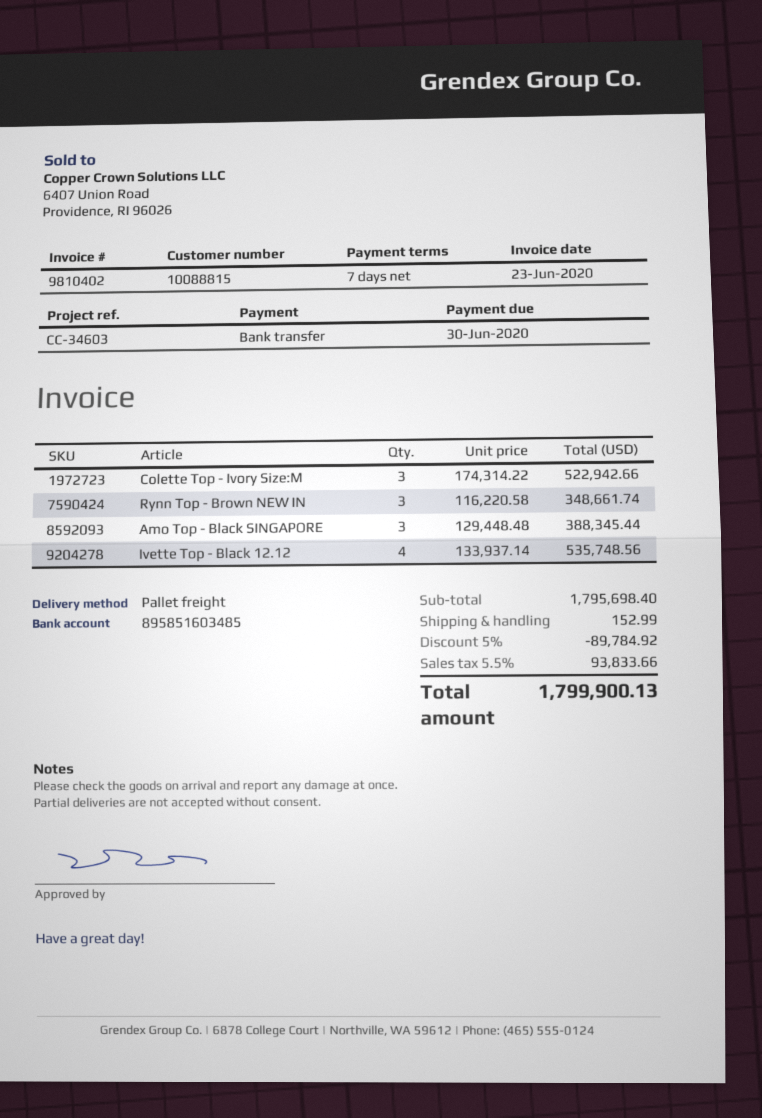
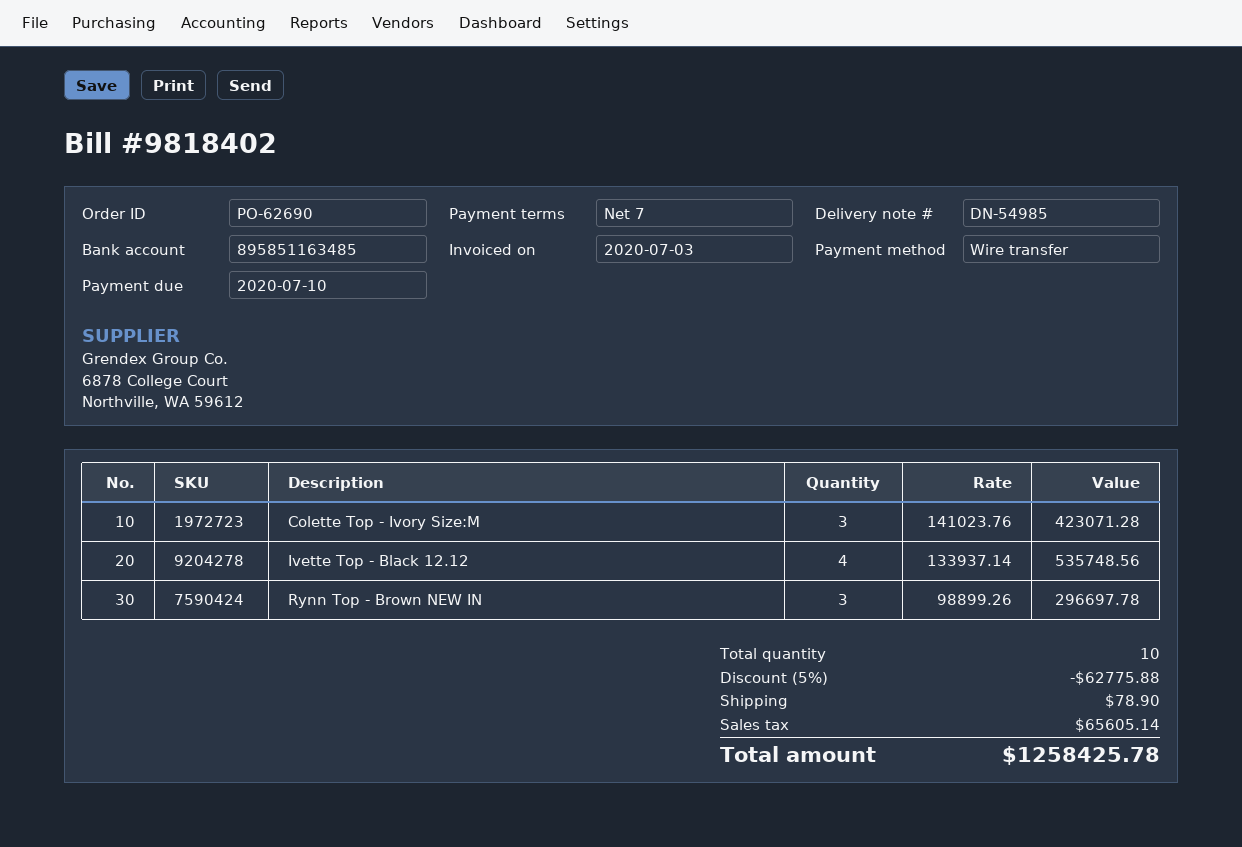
invoice number: 9810402 -> 9818402
invoice date: 2020-06-23 -> 2020-07-03
due date: 2020-06-30 -> 2020-07-10
bank account: 895851603485 -> 895851163485
Colette Top - Ivory Size:M: 3 x 174314.22 = 522942.66 -> 3 x 141023.76 = 423071.28
Rynn Top - Brown NEW IN: 3 x 116220.58 = 348661.74 -> 3 x 98899.26 = 296697.78
Amo Top - Black SINGAPORE: 3 x 129448.48 = 388345.44 -> none
discount: 5% = 89784.92 -> 5% = 62775.88
shipping: 152.99 -> 78.90
tax: 93833.66 -> 65605.14
total: 1799900.13 -> 1258425.78

